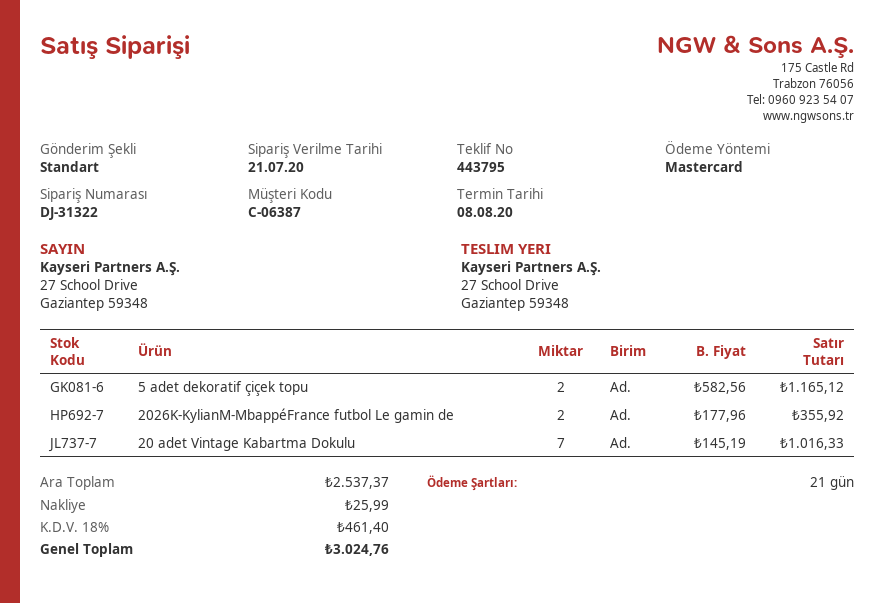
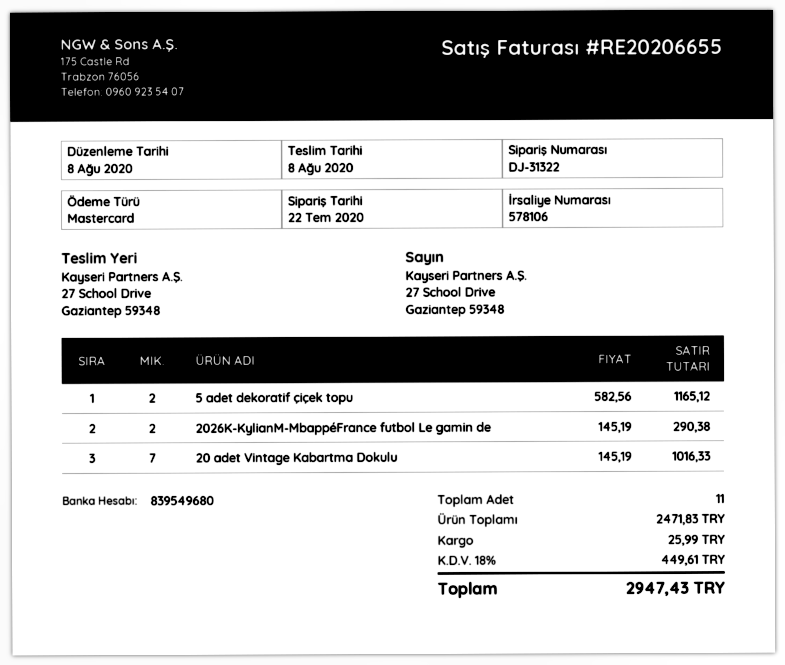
order date: 2020-07-21 -> 2020-07-22
2026K-KylianM-MbappéFrance futbol Le gamin de: 2 x 177.96 = 355.92 -> 2 x 145.19 = 290.38
subtotal: 2537.37 -> 2471.83
tax: 18% = 461.40 -> 18% = 449.61
total: 3024.76 -> 2947.43

